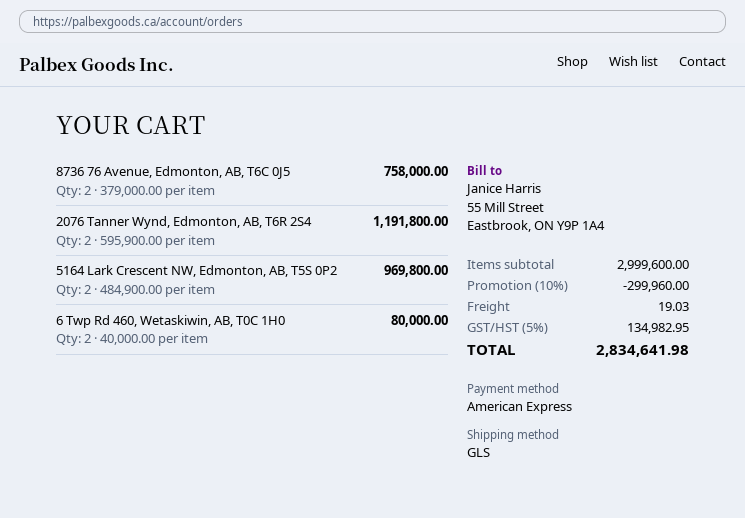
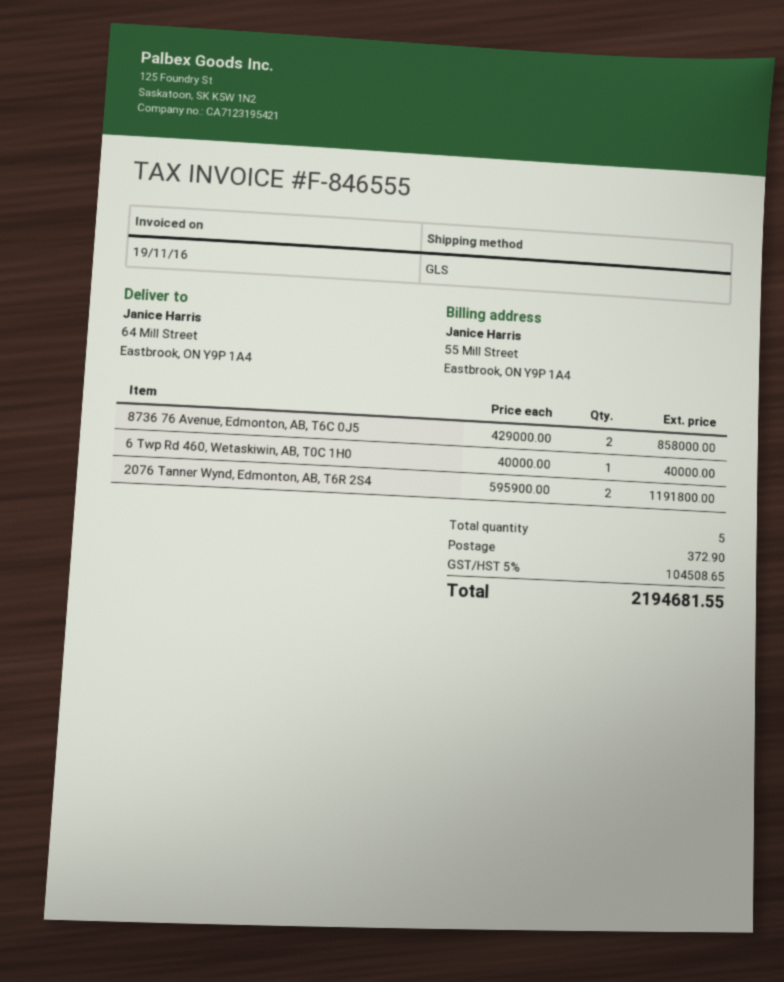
8736 76 Avenue, Edmonton, AB, T6C 0J5: 2 x 379000.00 = 758000.00 -> 2 x 429000.00 = 858000.00
5164 Lark Crescent NW, Edmonton, AB, T5S 0P2: 2 x 484900.00 = 969800.00 -> none
6 Twp Rd 460, Wetaskiwin, AB, T0C 1H0: 2 x 40000.00 = 80000.00 -> 1 x 40000.00 = 40000.00
discount: 10% = 299960.00 -> none
shipping: 19.03 -> 372.90
tax: 5% = 134982.95 -> 5% = 104508.65
total: 2834641.98 -> 2194681.55

